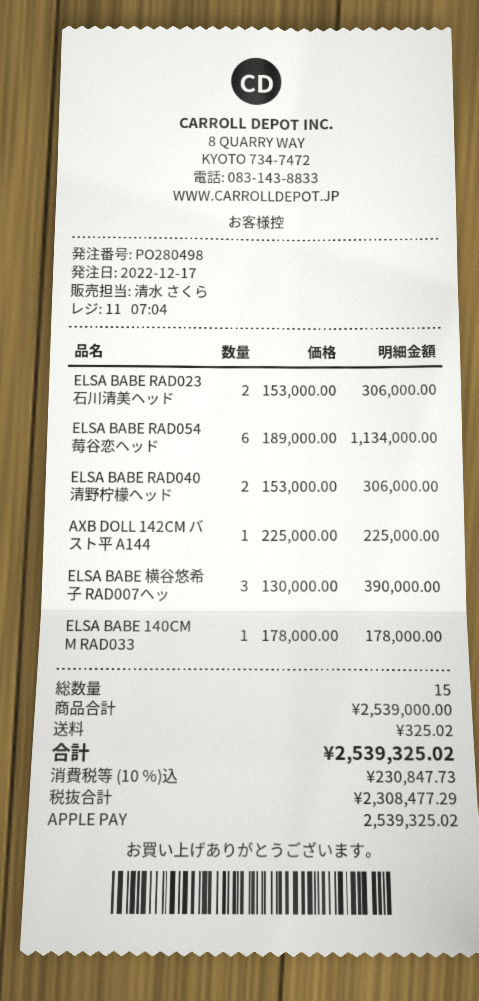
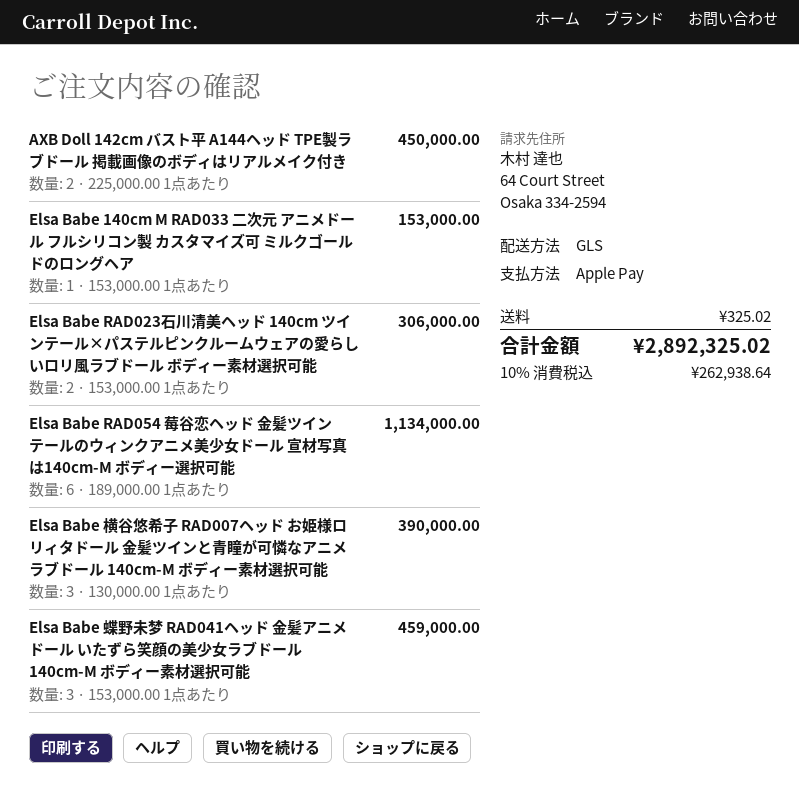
ELSA BABE RAD040 清野柠檬ヘッド: 2 x 153000.00 = 306000.00 -> none
AXB DOLL 142CM バスト平 A144: 1 x 225000.00 = 225000.00 -> 2 x 225000.00 = 450000.00
ELSA BABE 140CM M RAD033: 1 x 178000.00 = 178000.00 -> 1 x 153000.00 = 153000.00
Elsa Babe 蝶野未梦 RAD041ヘッド 金髪アニメドール いたずら笑顔の美少女ラブドール 140cm-M ボディー素材選択可能: none -> 3 x 153000.00 = 459000.00
tax: 10% = 230847.73 -> 10% = 262938.64
total: 2539325.02 -> 2892325.02

